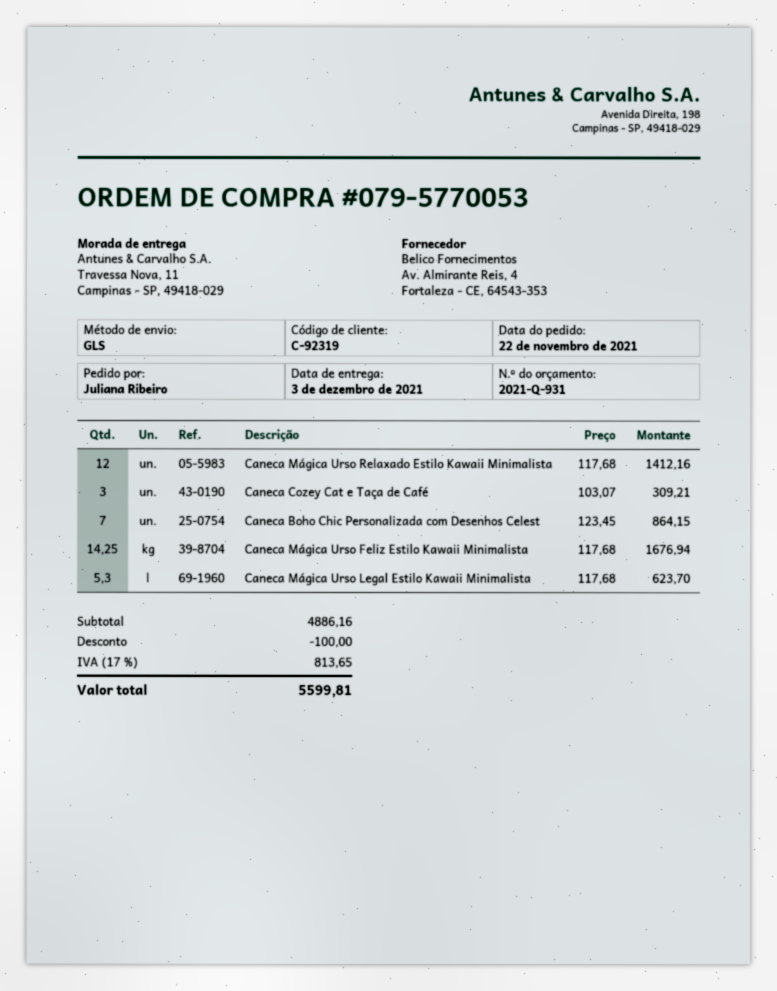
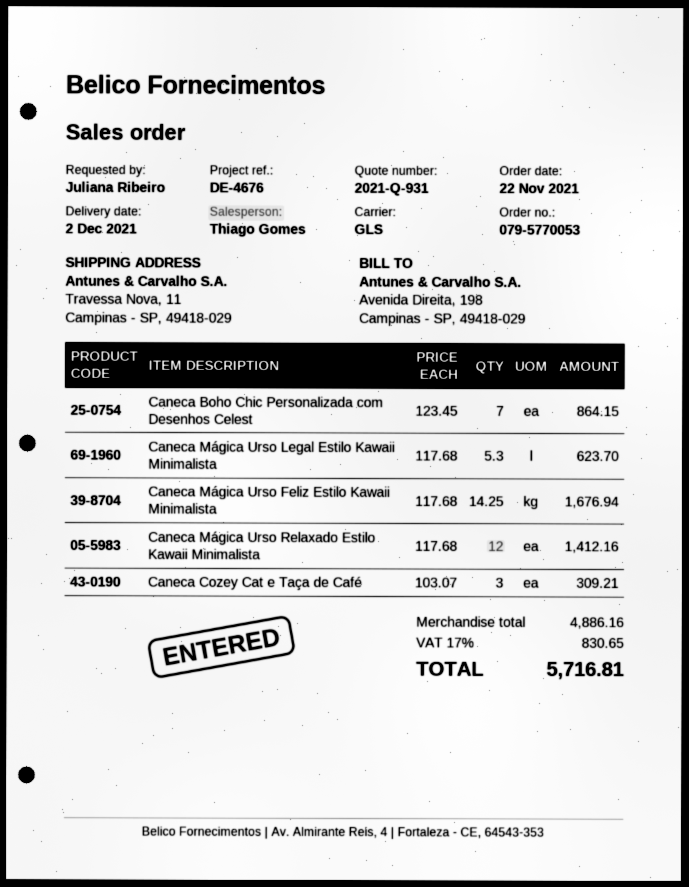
delivery date: 2021-12-03 -> 2021-12-02
discount: 100.00 -> none
tax: 17% = 813.65 -> 17% = 830.65
total: 5599.81 -> 5716.81

